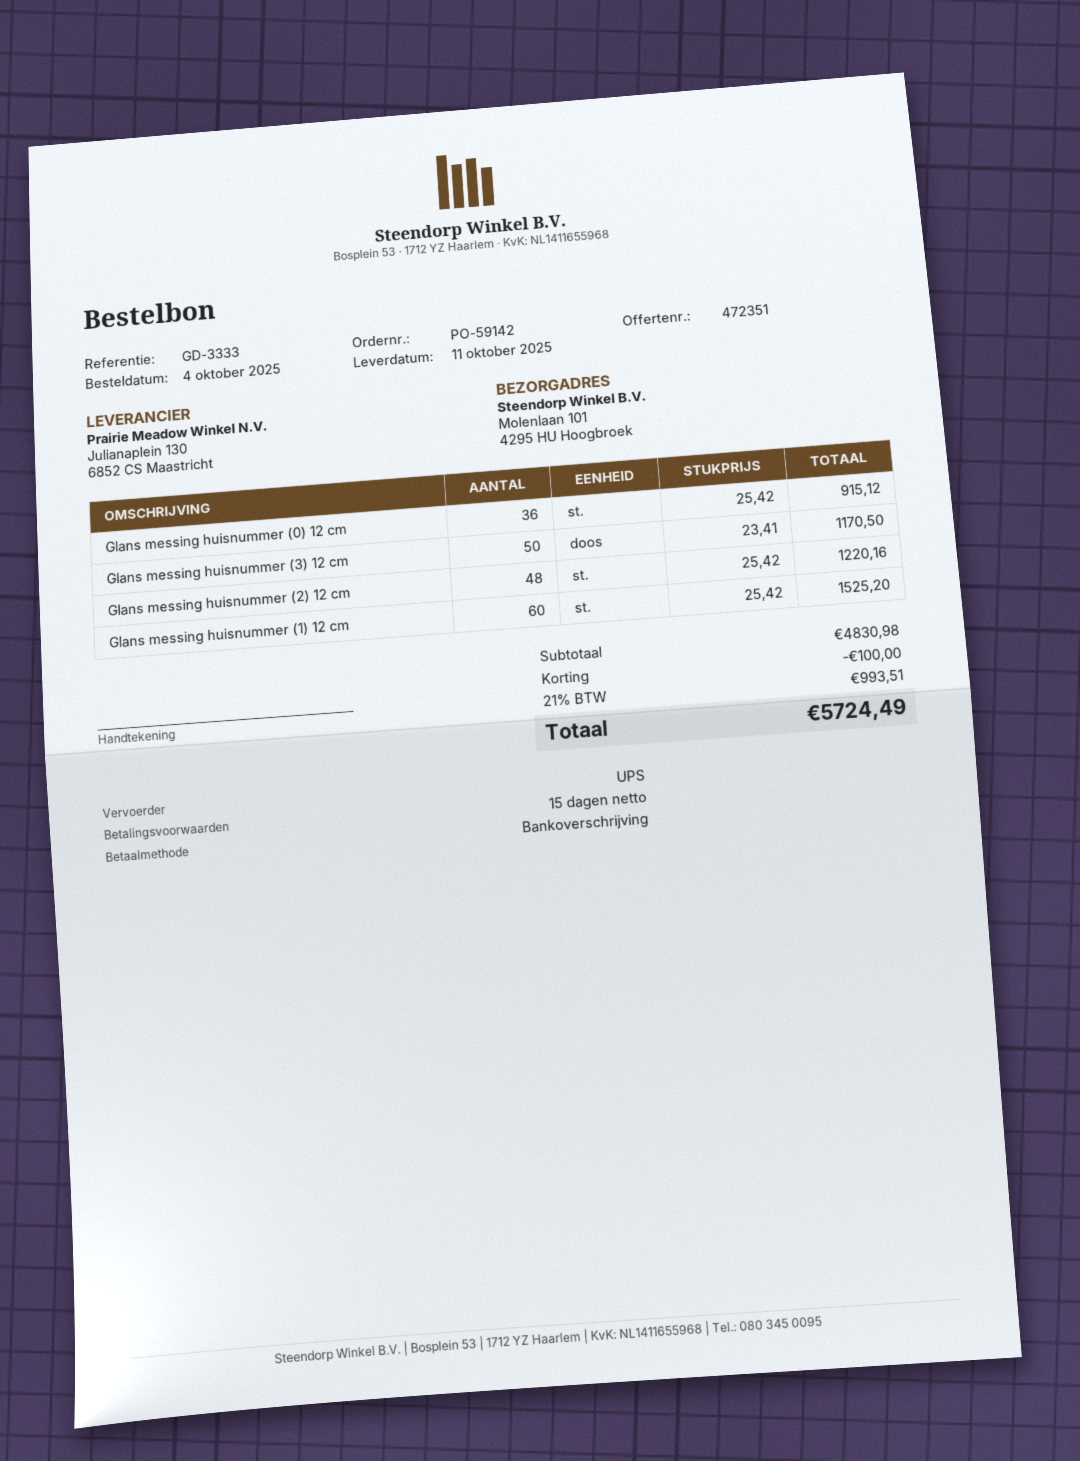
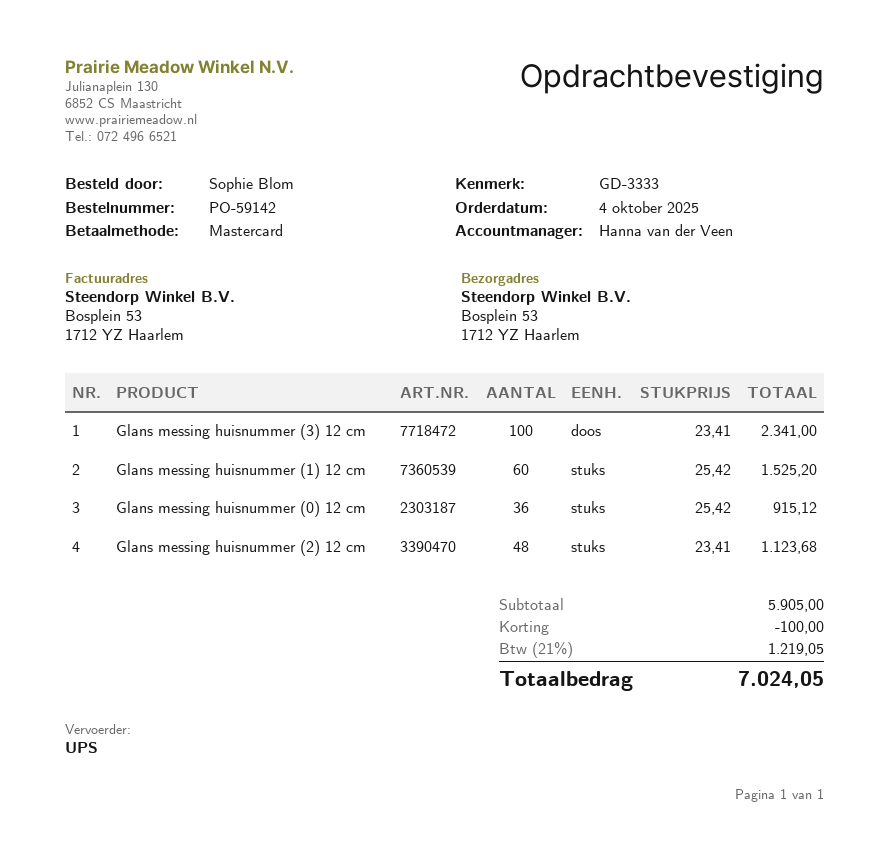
payment method: bank transfer -> Mastercard
ship to: Molenlaan 101, 4295 HU Hoogbroek -> Bosplein 53, 1712 YZ Haarlem
Glans messing huisnummer (3) 12 cm: 50 x 23.41 = 1170.50 -> 100 x 23.41 = 2341.00
Glans messing huisnummer (2) 12 cm: 48 x 25.42 = 1220.16 -> 48 x 23.41 = 1123.68
subtotal: 4830.98 -> 5905.00
tax: 21% = 993.51 -> 21% = 1219.05
total: 5724.49 -> 7024.05

